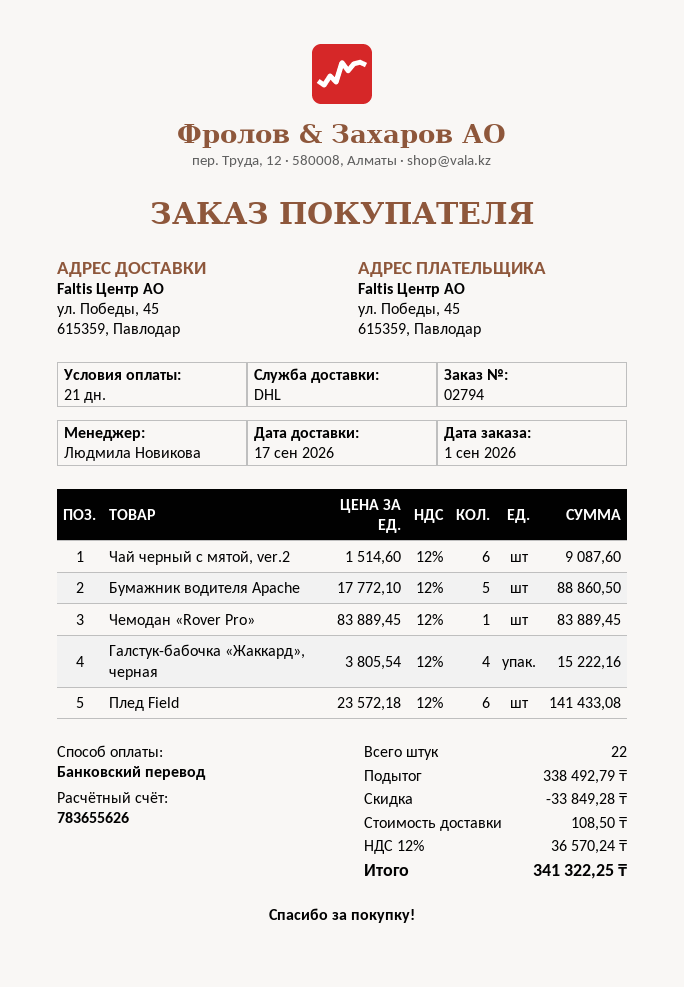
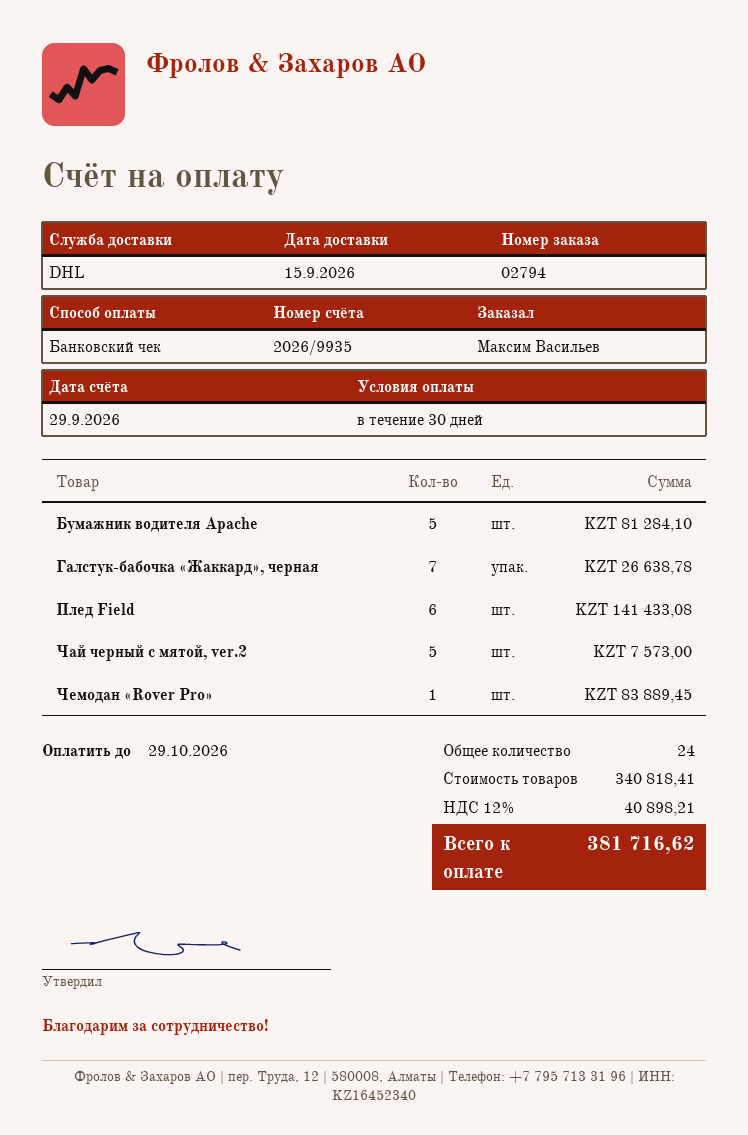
delivery date: 2026-09-17 -> 2026-09-15
payment terms: 21 days -> 30 days
payment method: bank transfer -> cheque
Чай черный с мятой, ver.2: 6 for 9087.60 -> 5 for 7573.00
Бумажник водителя Apache: 5 for 88860.50 -> 5 for 81284.10
Галстук-бабочка «Жаккард», черная: 4 for 15222.16 -> 7 for 26638.78
total quantity: 22 -> 24
subtotal: 338492.79 -> 340818.41
discount: 33849.28 -> none
shipping: 108.50 -> none
tax: 12% = 36570.24 -> 12% = 40898.21
total: 341322.25 -> 381716.62

